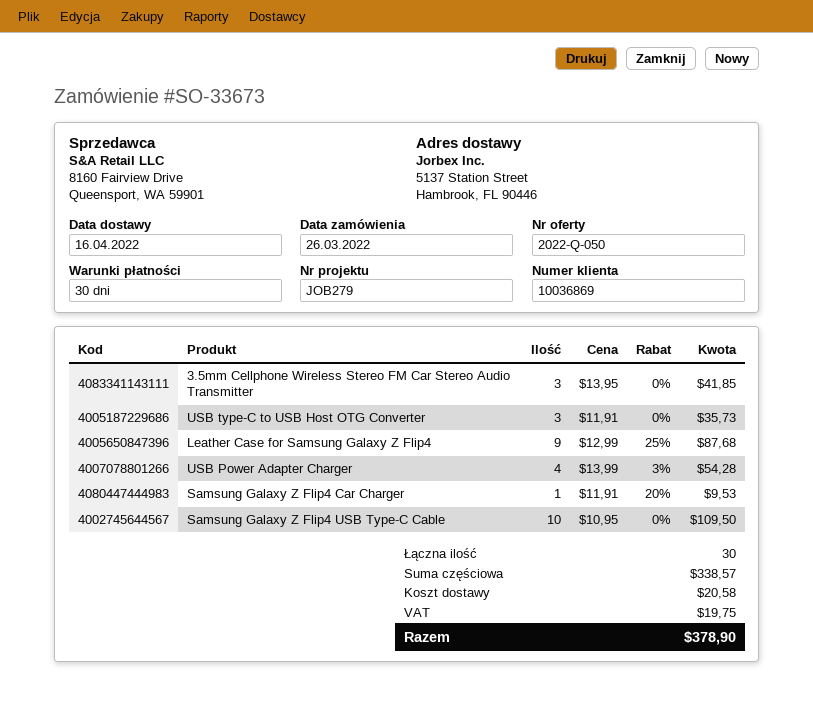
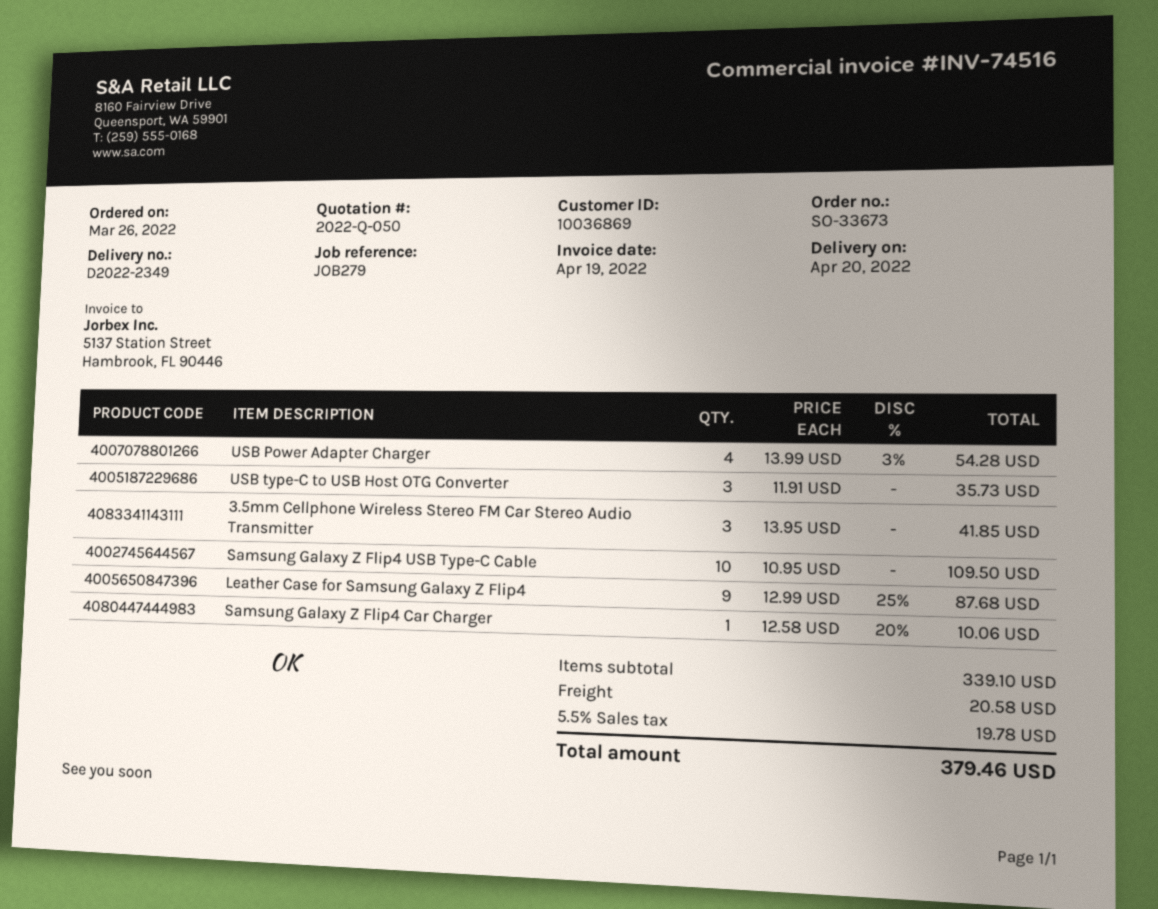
delivery date: 2022-04-16 -> 2022-04-20
Samsung Galaxy Z Flip4 Car Charger: 1 x 11.91 - 20% = 9.53 -> 1 x 12.58 - 20% = 10.06
subtotal: 338.57 -> 339.10
tax: 19.75 -> 19.78
total: 378.90 -> 379.46

